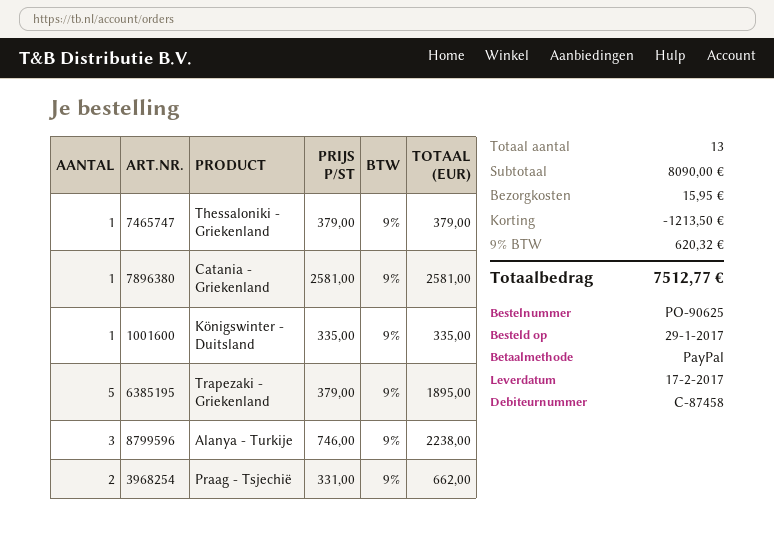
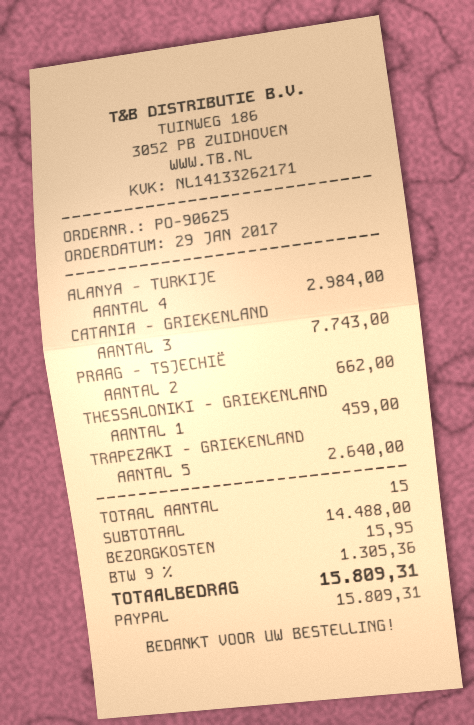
Thessaloniki - Griekenland: 1 for 379.00 -> 1 for 459.00
Catania - Griekenland: 1 for 2581.00 -> 3 for 7743.00
Königswinter - Duitsland: 1 for 335.00 -> none
Trapezaki - Griekenland: 5 for 1895.00 -> 5 for 2640.00
Alanya - Turkije: 3 for 2238.00 -> 4 for 2984.00
total quantity: 13 -> 15
subtotal: 8090.00 -> 14488.00
discount: 1213.50 -> none
tax: 9% = 620.32 -> 9% = 1305.36
total: 7512.77 -> 15809.31

